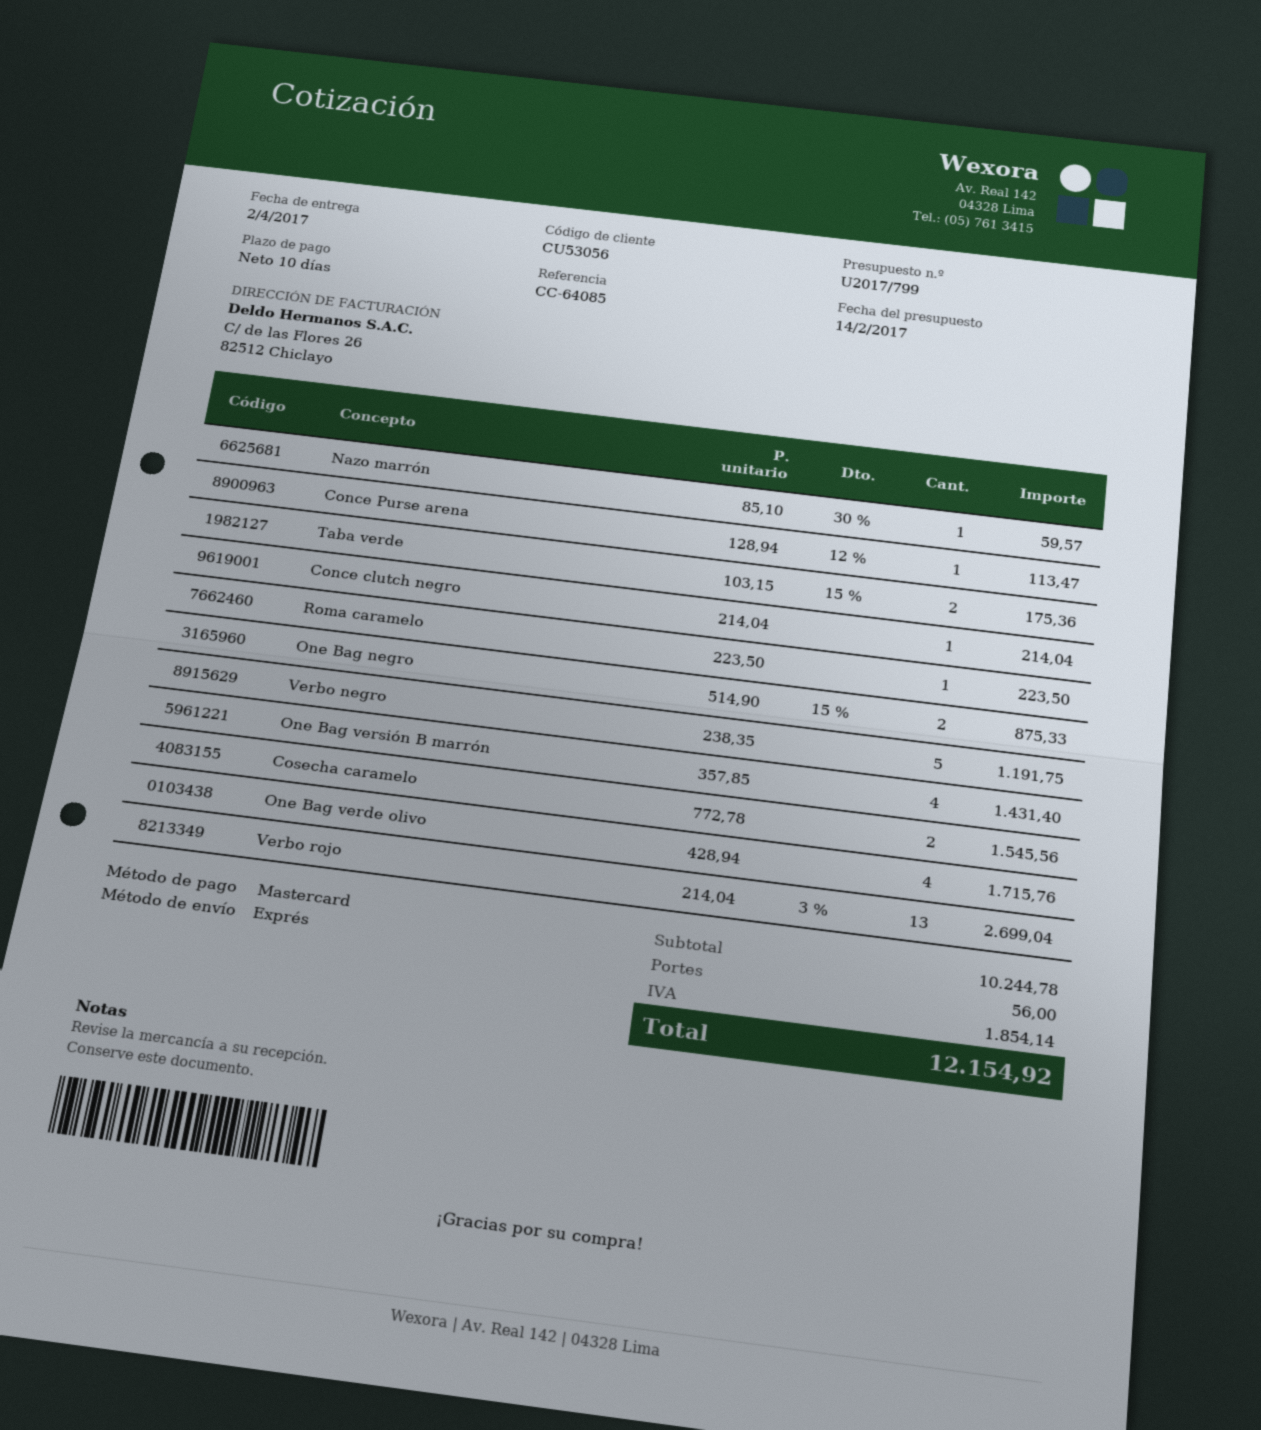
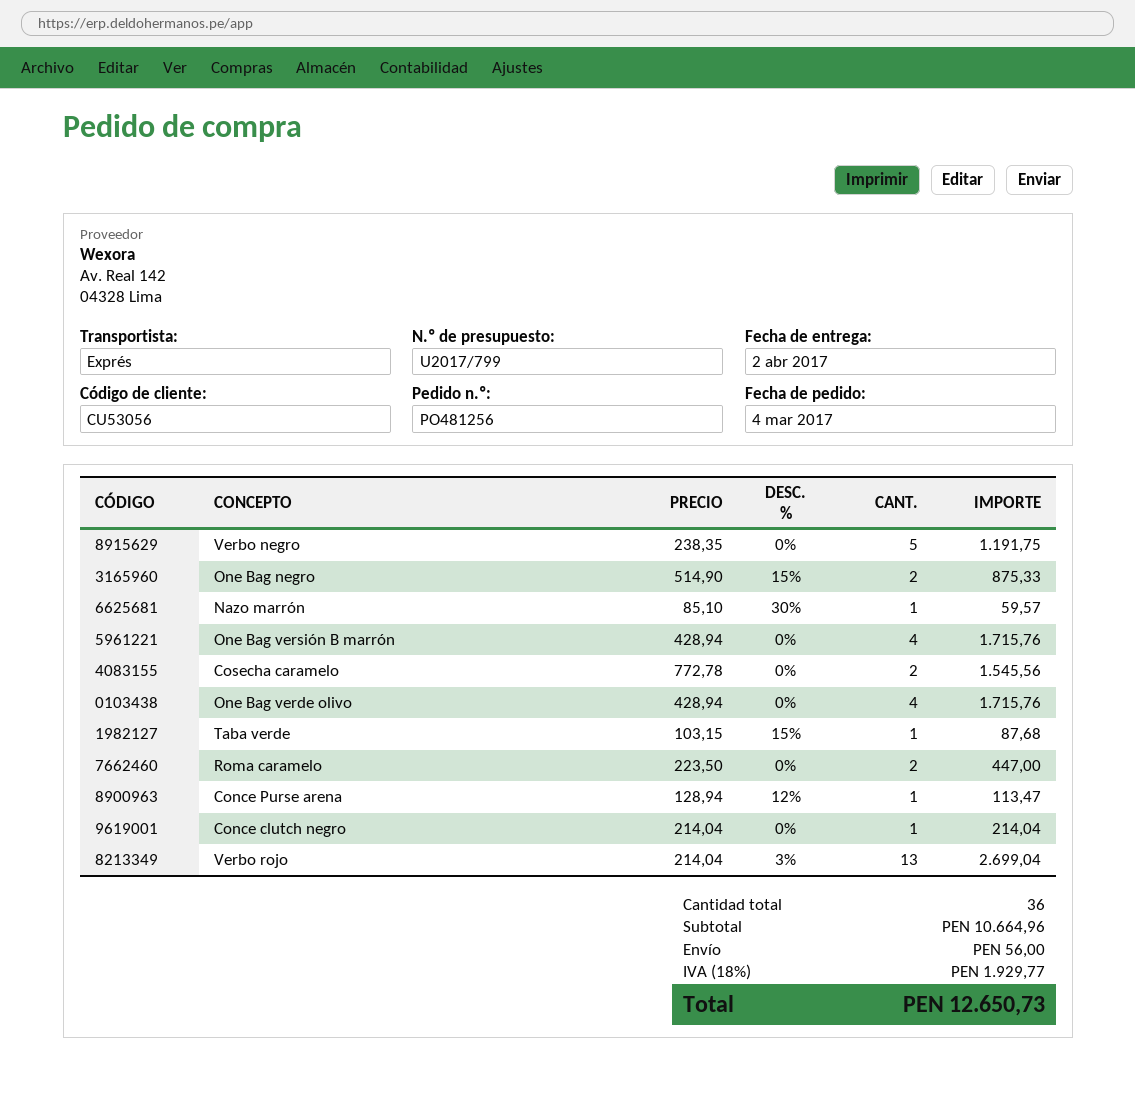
Taba verde: 2 x 103.15 - 15% = 175.36 -> 1 x 103.15 - 15% = 87.68
Roma caramelo: 1 x 223.50 = 223.50 -> 2 x 223.50 = 447.00
One Bag versión B marrón: 4 x 357.85 = 1431.40 -> 4 x 428.94 = 1715.76
subtotal: 10244.78 -> 10664.96
tax: 1854.14 -> 1929.77
total: 12154.92 -> 12650.73

